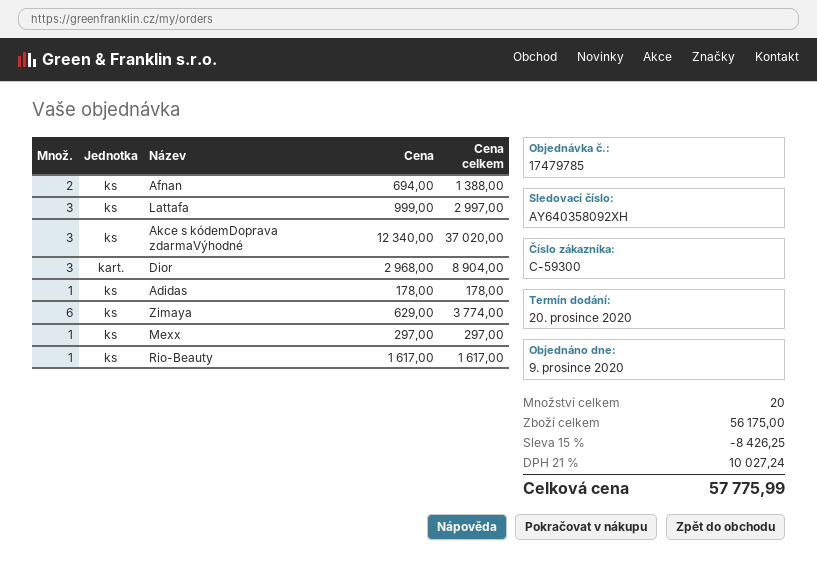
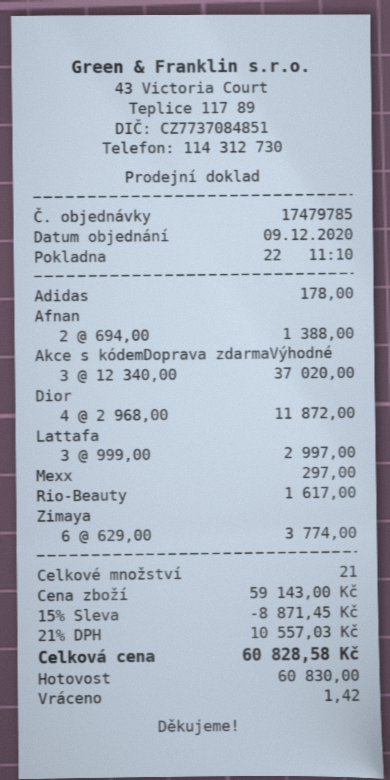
Dior: 3 x 2968.00 = 8904.00 -> 4 x 2968.00 = 11872.00
total quantity: 20 -> 21
subtotal: 56175.00 -> 59143.00
discount: 15% = 8426.25 -> 15% = 8871.45
tax: 21% = 10027.24 -> 21% = 10557.03
total: 57775.99 -> 60828.58

